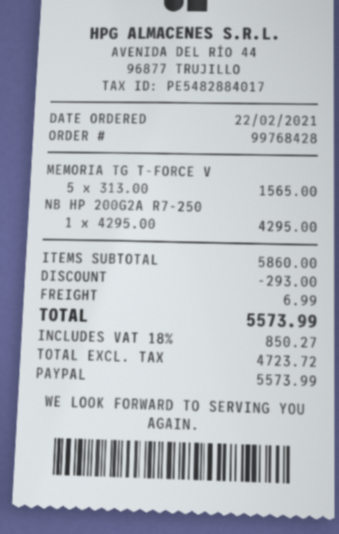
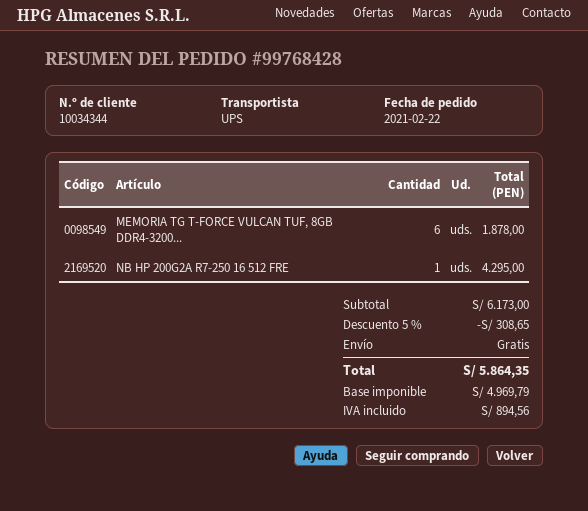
MEMORIA TG T-FORCE V: 5 for 1565.00 -> 6 for 1878.00
subtotal: 5860.00 -> 6173.00
discount: 293.00 -> 308.65
shipping: 6.99 -> 0.00
net: 4723.72 -> 4969.79
tax: 850.27 -> 894.56
total: 5573.99 -> 5864.35

